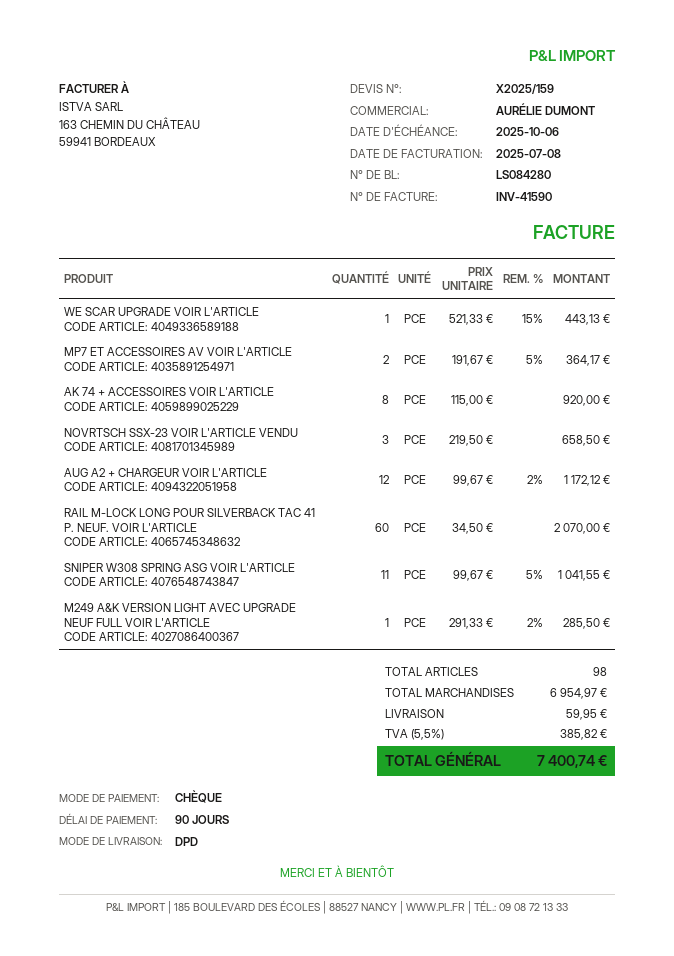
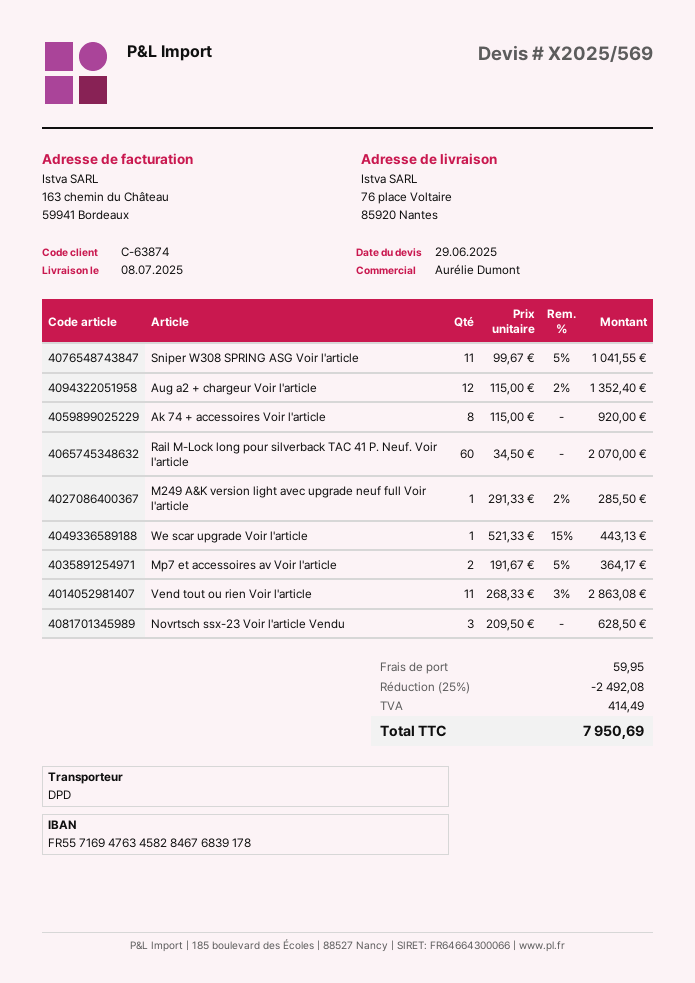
quote number: X2025/159 -> X2025/569
NOVRTSCH SSX-23 VOIR L'ARTICLE VENDU: 3 x 219.50 = 658.50 -> 3 x 209.50 = 628.50
AUG A2 + CHARGEUR VOIR L'ARTICLE: 12 x 99.67 - 2% = 1172.12 -> 12 x 115.00 - 2% = 1352.40
Vend tout ou rien Voir l'article: none -> 11 x 268.33 - 3% = 2863.08
discount: none -> 25% = 2492.08
tax: 385.82 -> 414.49
total: 7400.74 -> 7950.69

